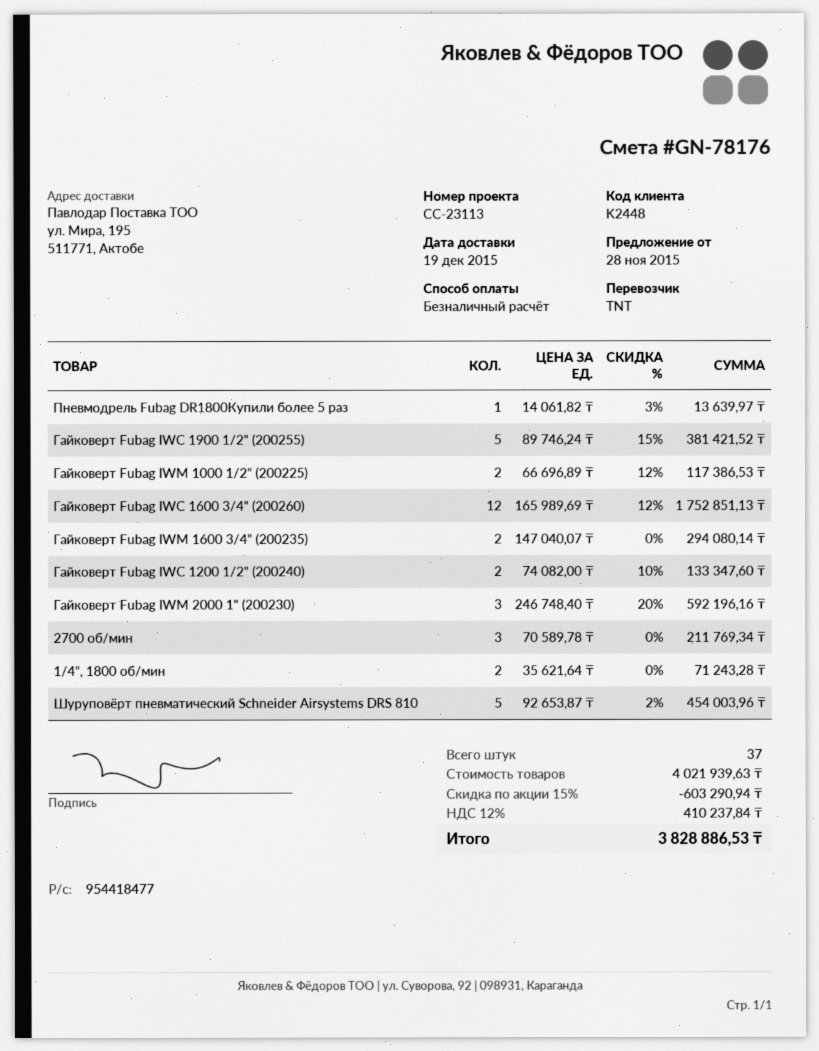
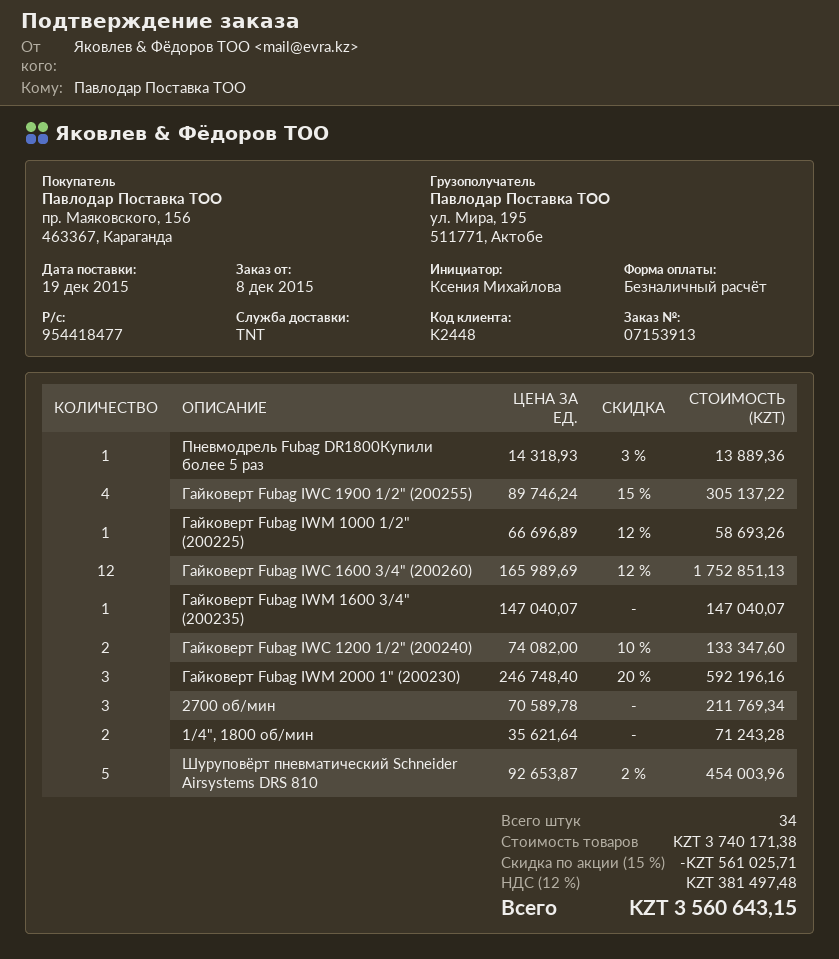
Пневмодрель Fubag DR1800Купили более 5 раз: 1 x 14061.82 - 3% = 13639.97 -> 1 x 14318.93 - 3% = 13889.36
Гайковерт Fubag IWC 1900 1/2" (200255): 5 x 89746.24 - 15% = 381421.52 -> 4 x 89746.24 - 15% = 305137.22
Гайковерт Fubag IWM 1000 1/2" (200225): 2 x 66696.89 - 12% = 117386.53 -> 1 x 66696.89 - 12% = 58693.26
Гайковерт Fubag IWM 1600 3/4" (200235): 2 x 147040.07 = 294080.14 -> 1 x 147040.07 = 147040.07
total quantity: 37 -> 34
subtotal: 4021939.63 -> 3740171.38
discount: 15% = 603290.94 -> 15% = 561025.71
tax: 12% = 410237.84 -> 12% = 381497.48
total: 3828886.53 -> 3560643.15

